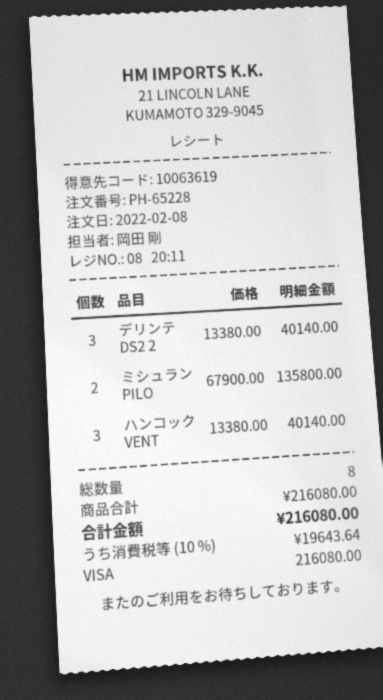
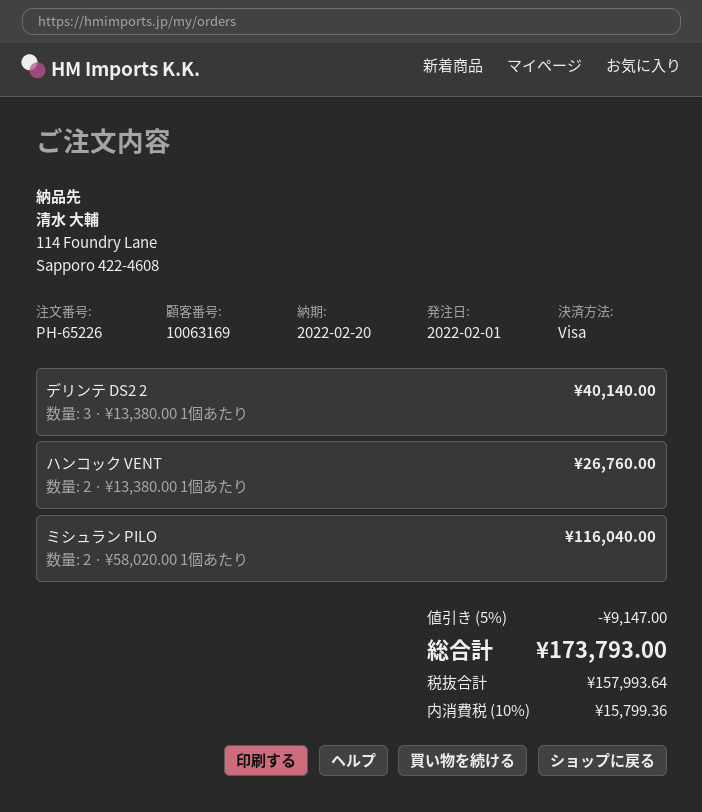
order number: PH-65228 -> PH-65226
order date: 2022-02-08 -> 2022-02-01
customer number: 10063619 -> 10063169
ミシュラン PILO: 2 x 67900.00 = 135800.00 -> 2 x 58020.00 = 116040.00
ハンコック VENT: 3 x 13380.00 = 40140.00 -> 2 x 13380.00 = 26760.00
discount: none -> 5% = 9147.00
tax: 10% = 19643.64 -> 10% = 15799.36
total: 216080.00 -> 173793.00

